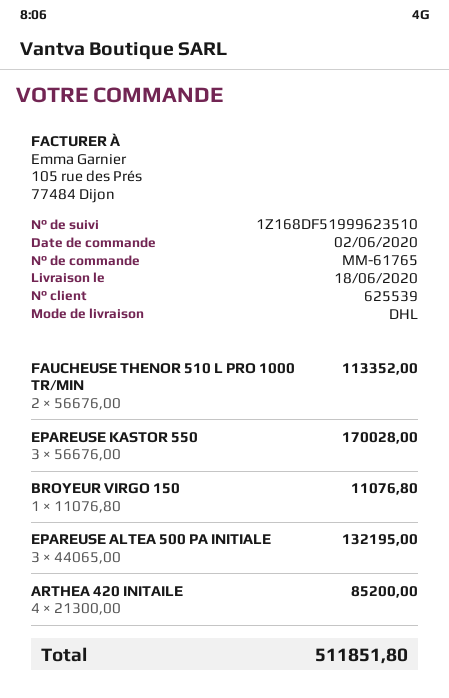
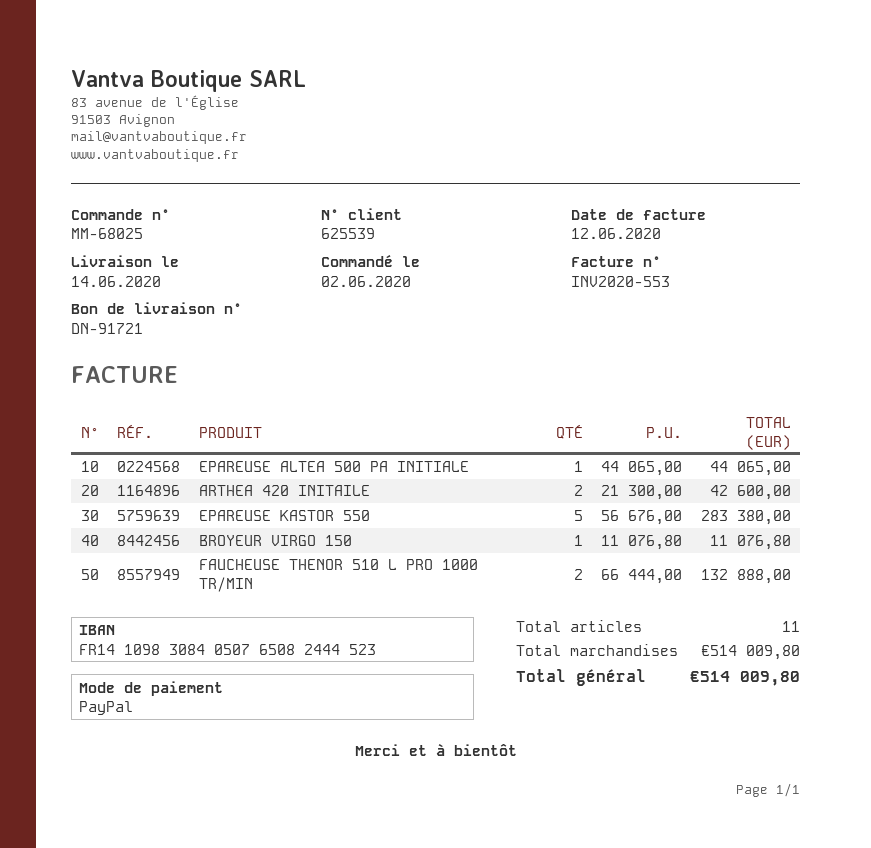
order number: MM-61765 -> MM-68025
delivery date: 2020-06-18 -> 2020-06-14
FAUCHEUSE THENOR 510 L PRO 1000 TR/MIN: 2 x 56676.00 = 113352.00 -> 2 x 66444.00 = 132888.00
EPAREUSE KASTOR 550: 3 x 56676.00 = 170028.00 -> 5 x 56676.00 = 283380.00
EPAREUSE ALTEA 500 PA INITIALE: 3 x 44065.00 = 132195.00 -> 1 x 44065.00 = 44065.00
ARTHEA 420 INITAILE: 4 x 21300.00 = 85200.00 -> 2 x 21300.00 = 42600.00
total: 511851.80 -> 514009.80

